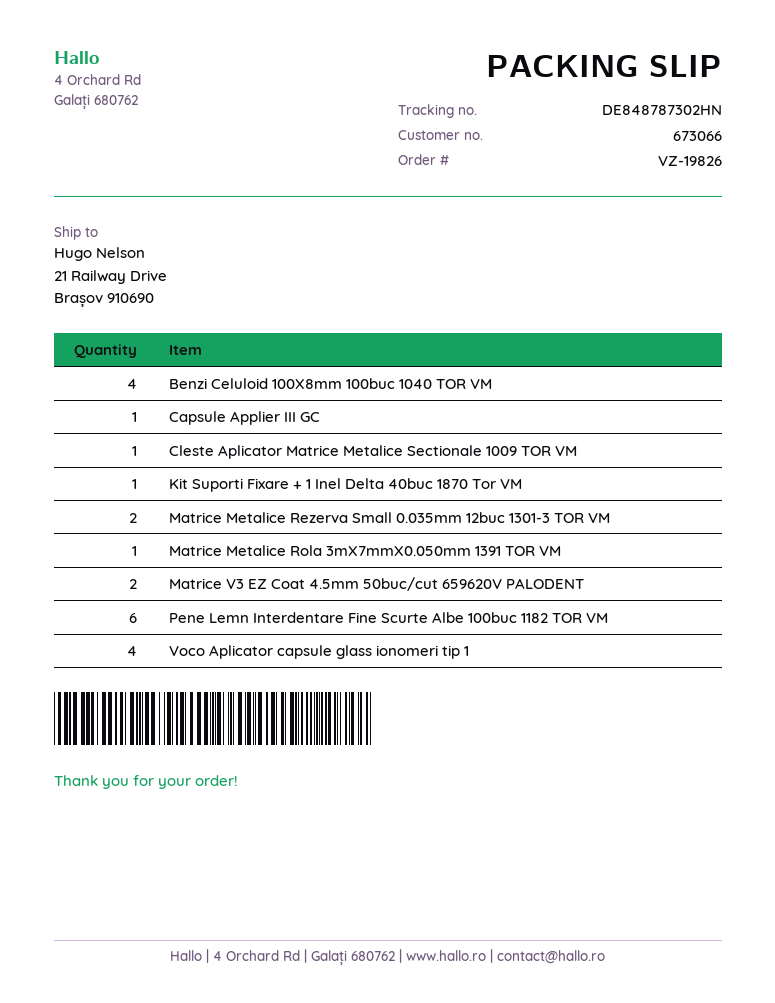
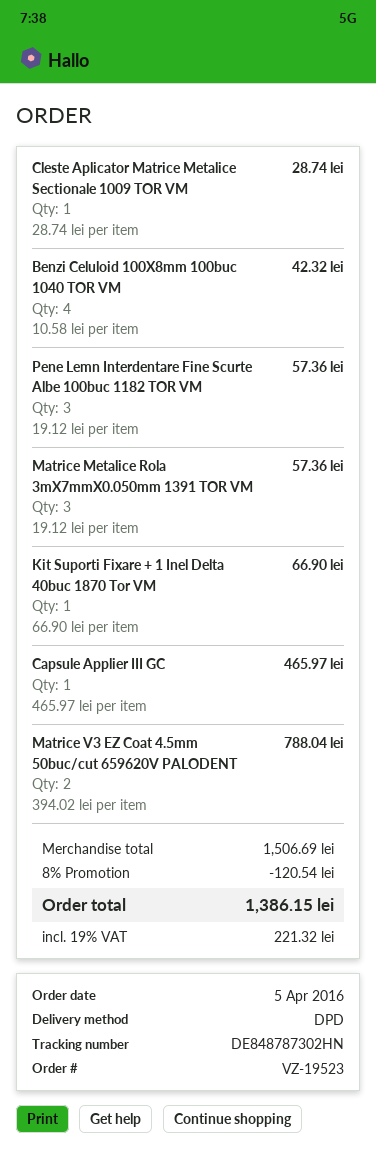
order number: VZ-19826 -> VZ-19523
Matrice Metalice Rezerva Small 0.035mm 12buc 1301-3 TOR VM: 2 -> none
Matrice Metalice Rola 3mX7mmX0.050mm 1391 TOR VM: 1 -> 3
Pene Lemn Interdentare Fine Scurte Albe 100buc 1182 TOR VM: 6 -> 3
Voco Aplicator capsule glass ionomeri tip 1: 4 -> none

